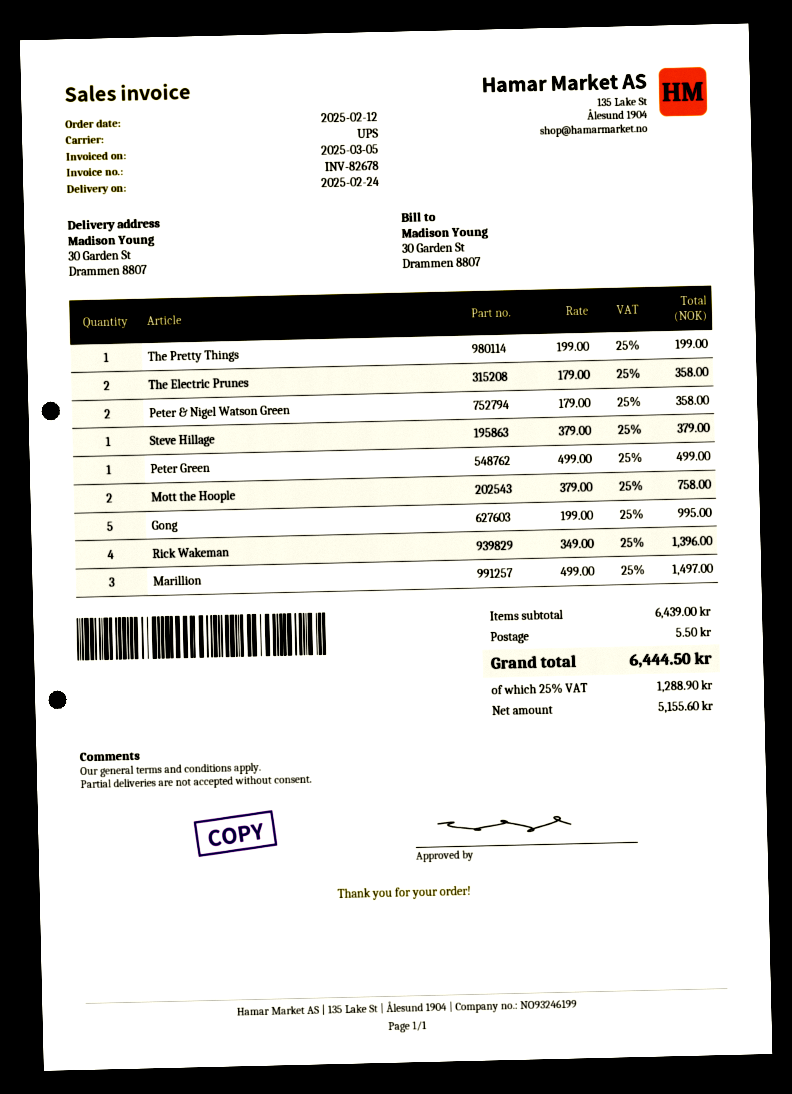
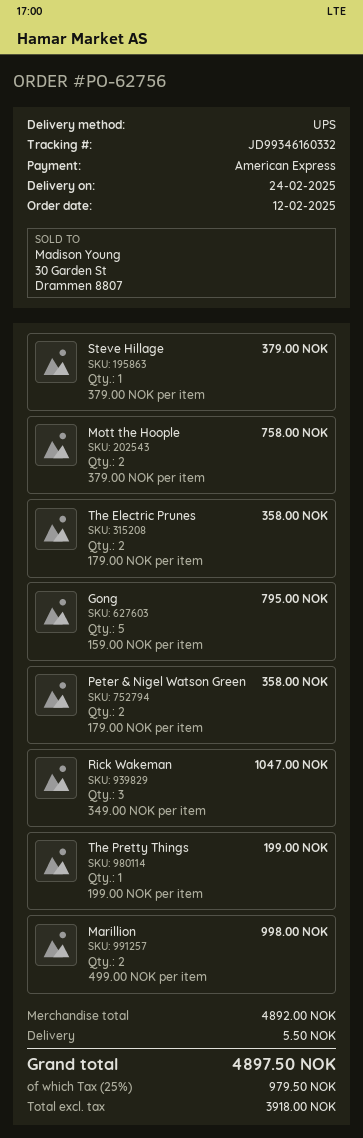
Peter Green: 1 x 499.00 = 499.00 -> none
Gong: 5 x 199.00 = 995.00 -> 5 x 159.00 = 795.00
Rick Wakeman: 4 x 349.00 = 1396.00 -> 3 x 349.00 = 1047.00
Marillion: 3 x 499.00 = 1497.00 -> 2 x 499.00 = 998.00
subtotal: 6439.00 -> 4892.00
net: 5155.60 -> 3918.00
tax: 25% = 1288.90 -> 25% = 979.50
total: 6444.50 -> 4897.50

